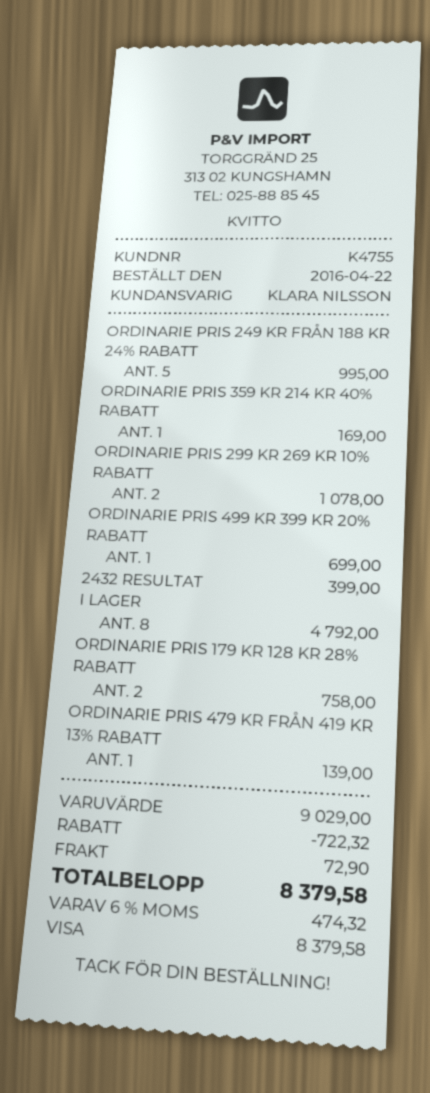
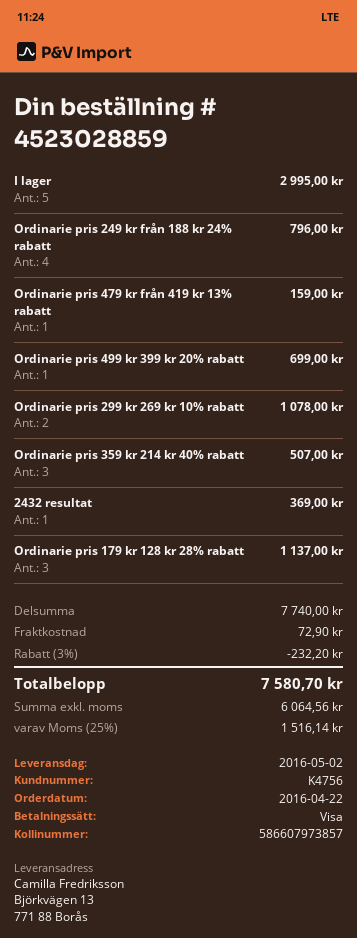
customer number: K4755 -> K4756
ORDINARIE PRIS 249 KR FRÅN 188 KR 24% RABATT: 5 for 995.00 -> 4 for 796.00
ORDINARIE PRIS 359 KR 214 KR 40% RABATT: 1 for 169.00 -> 3 for 507.00
2432 RESULTAT: 1 for 399.00 -> 1 for 369.00
I LAGER: 8 for 4792.00 -> 5 for 2995.00
ORDINARIE PRIS 179 KR 128 KR 28% RABATT: 2 for 758.00 -> 3 for 1137.00
ORDINARIE PRIS 479 KR FRÅN 419 KR 13% RABATT: 1 for 139.00 -> 1 for 159.00
subtotal: 9029.00 -> 7740.00
discount: 722.32 -> 232.20
tax: 6% = 474.32 -> 25% = 1516.14
total: 8379.58 -> 7580.70

